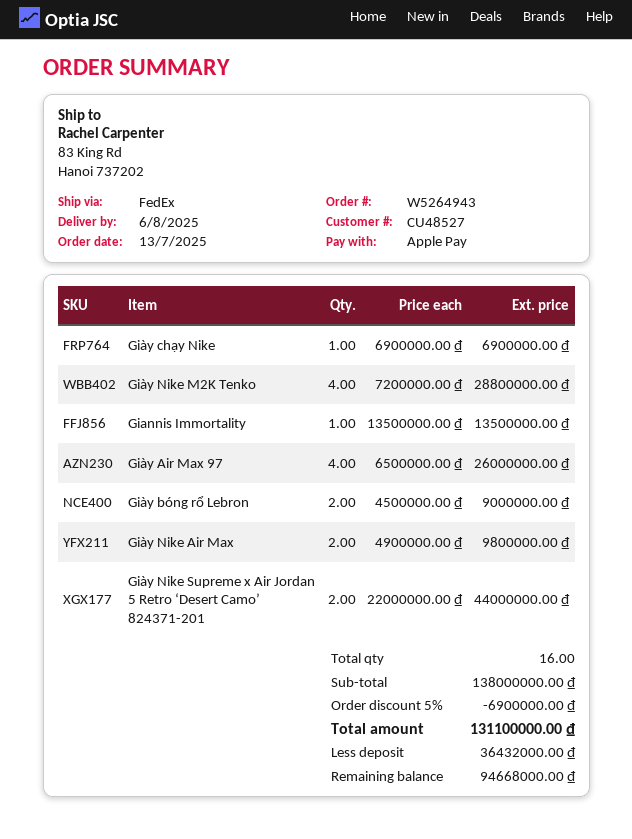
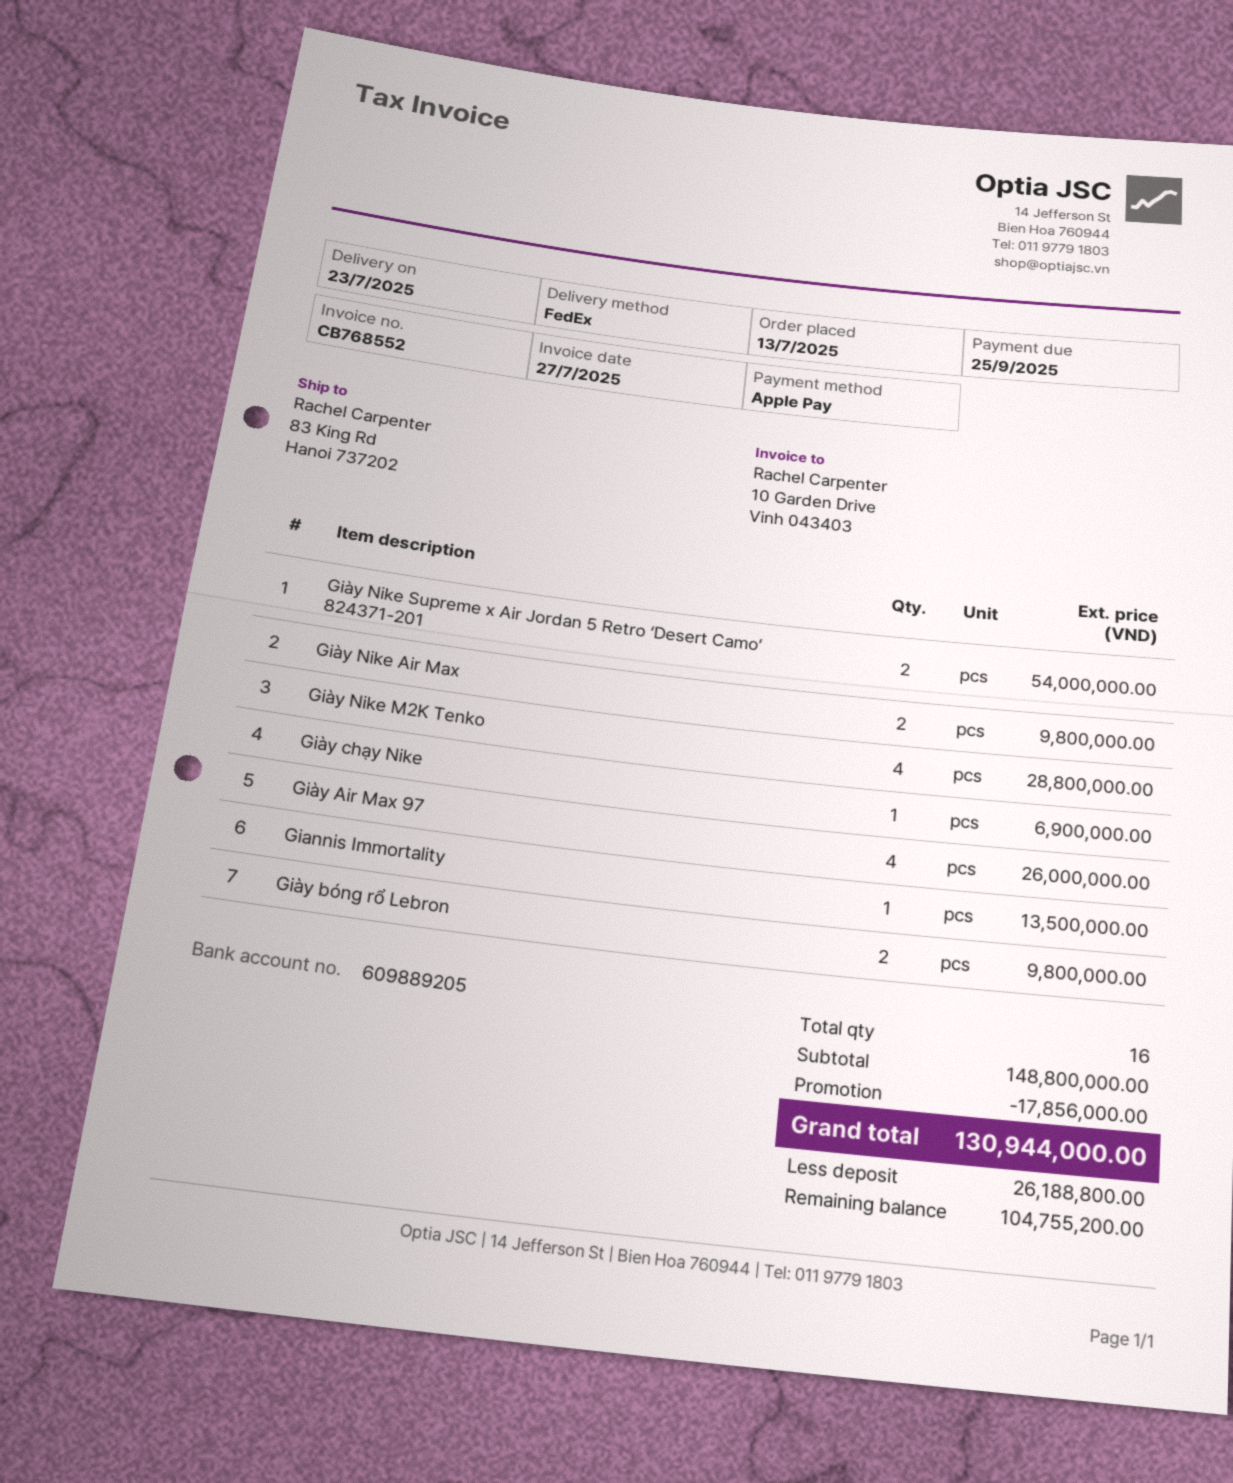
delivery date: 2025-08-06 -> 2025-07-23
Giày bóng rổ Lebron: 2 for 9000000.00 -> 2 for 9800000.00
Giày Nike Supreme x Air Jordan 5 Retro ‘Desert Camo’ 824371-201: 2 for 44000000.00 -> 2 for 54000000.00
subtotal: 138000000.00 -> 148800000.00
discount: 6900000.00 -> 17856000.00
total: 131100000.00 -> 130944000.00
deposit: 36432000.00 -> 26188800.00
balance: 94668000.00 -> 104755200.00

